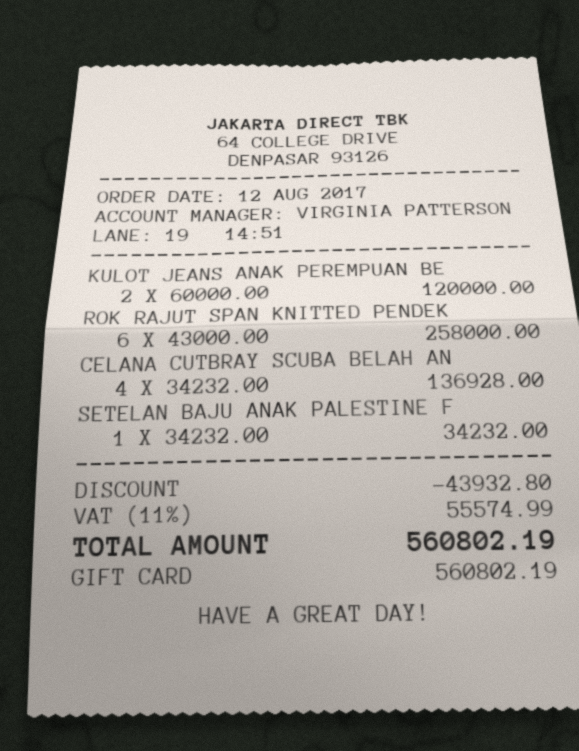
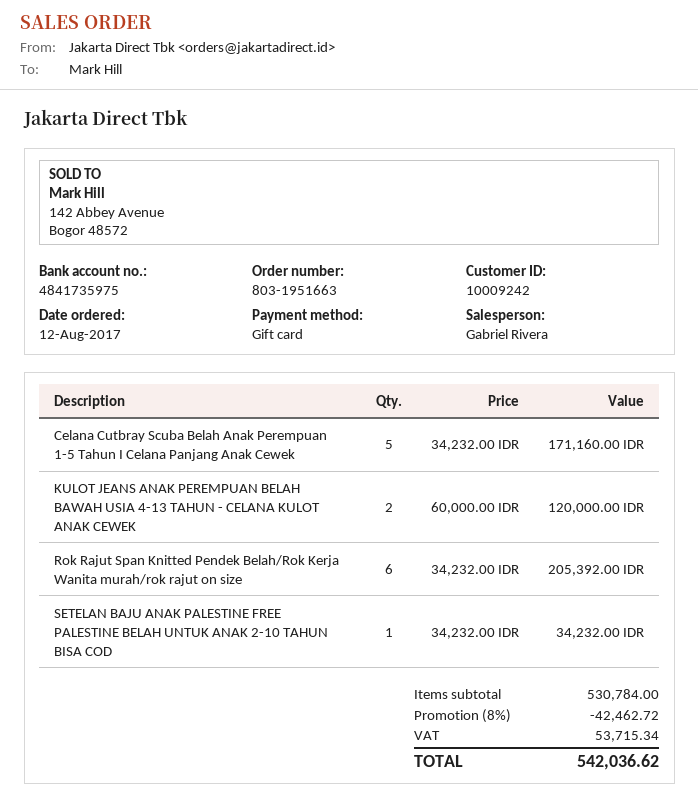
sales rep: VIRGINIA PATTERSON -> Gabriel Rivera
ROK RAJUT SPAN KNITTED PENDEK: 6 x 43000.00 = 258000.00 -> 6 x 34232.00 = 205392.00
CELANA CUTBRAY SCUBA BELAH AN: 4 x 34232.00 = 136928.00 -> 5 x 34232.00 = 171160.00
discount: 43932.80 -> 42462.72
tax: 55574.99 -> 53715.34
total: 560802.19 -> 542036.62

